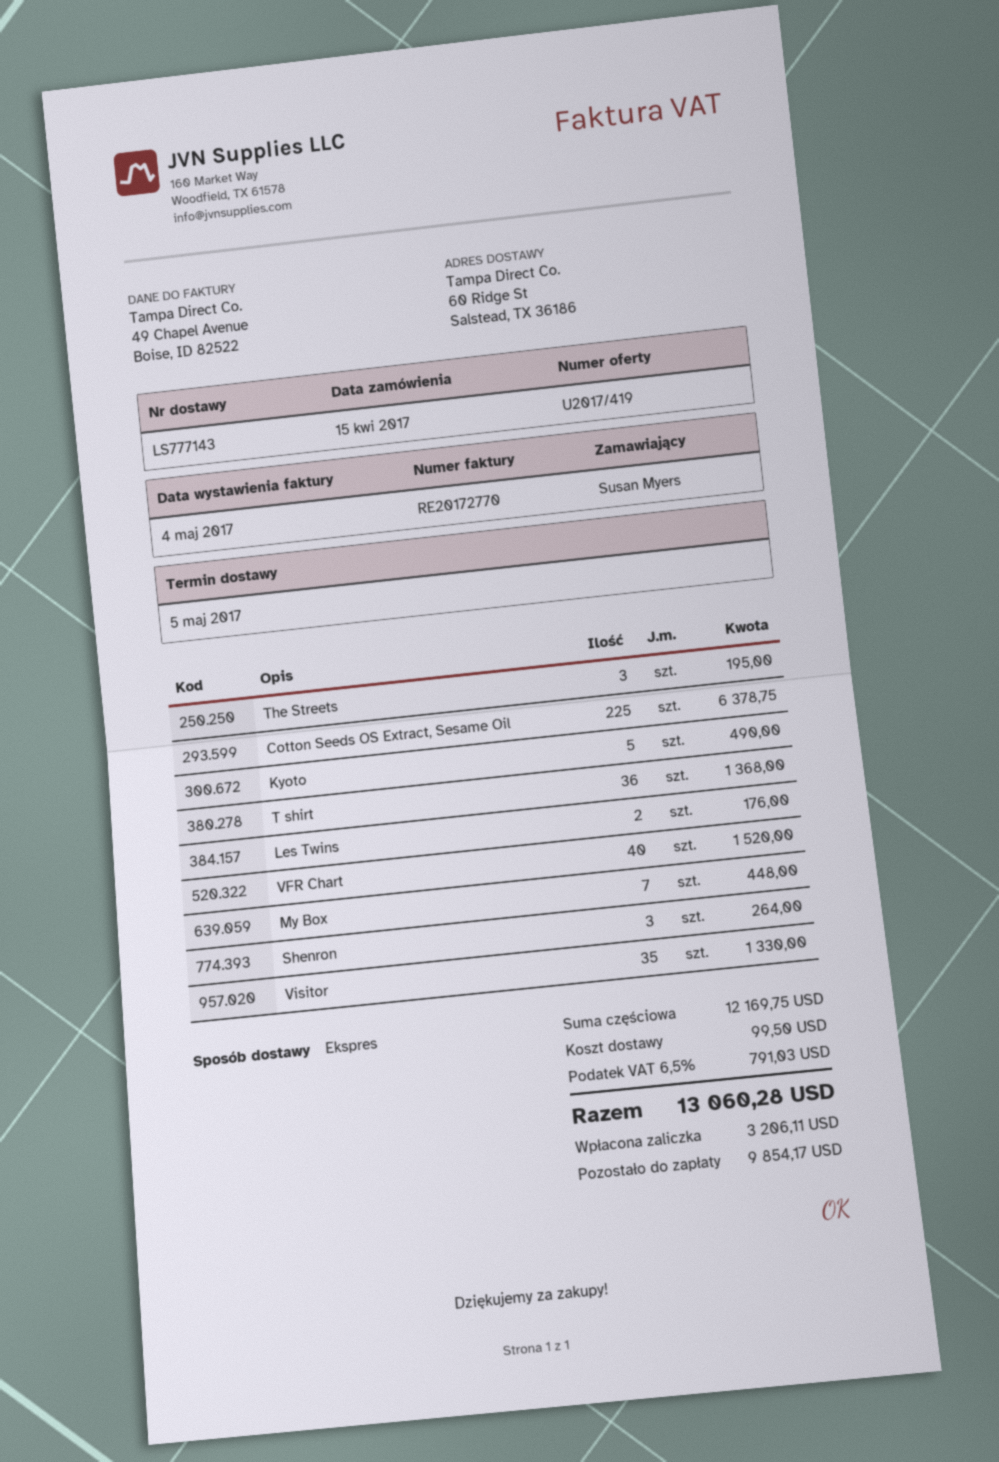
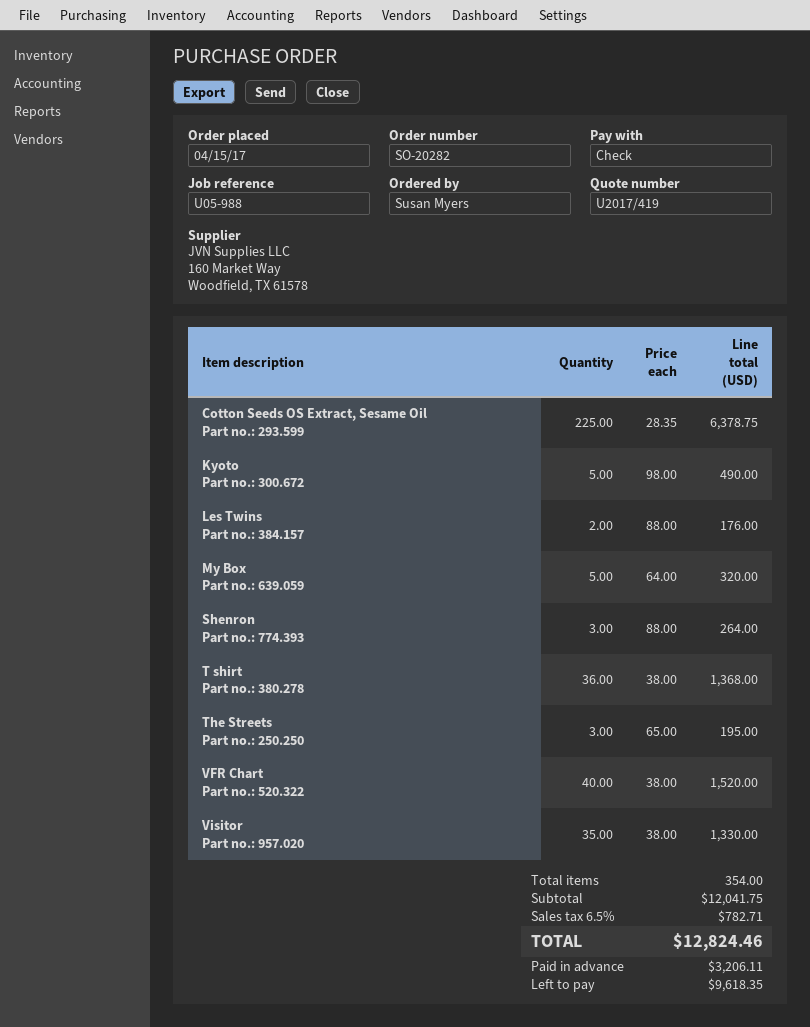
My Box: 7 for 448.00 -> 5 for 320.00
subtotal: 12169.75 -> 12041.75
shipping: 99.50 -> none
tax: 6.5% = 791.03 -> 6.5% = 782.71
total: 13060.28 -> 12824.46
balance: 9854.17 -> 9618.35

